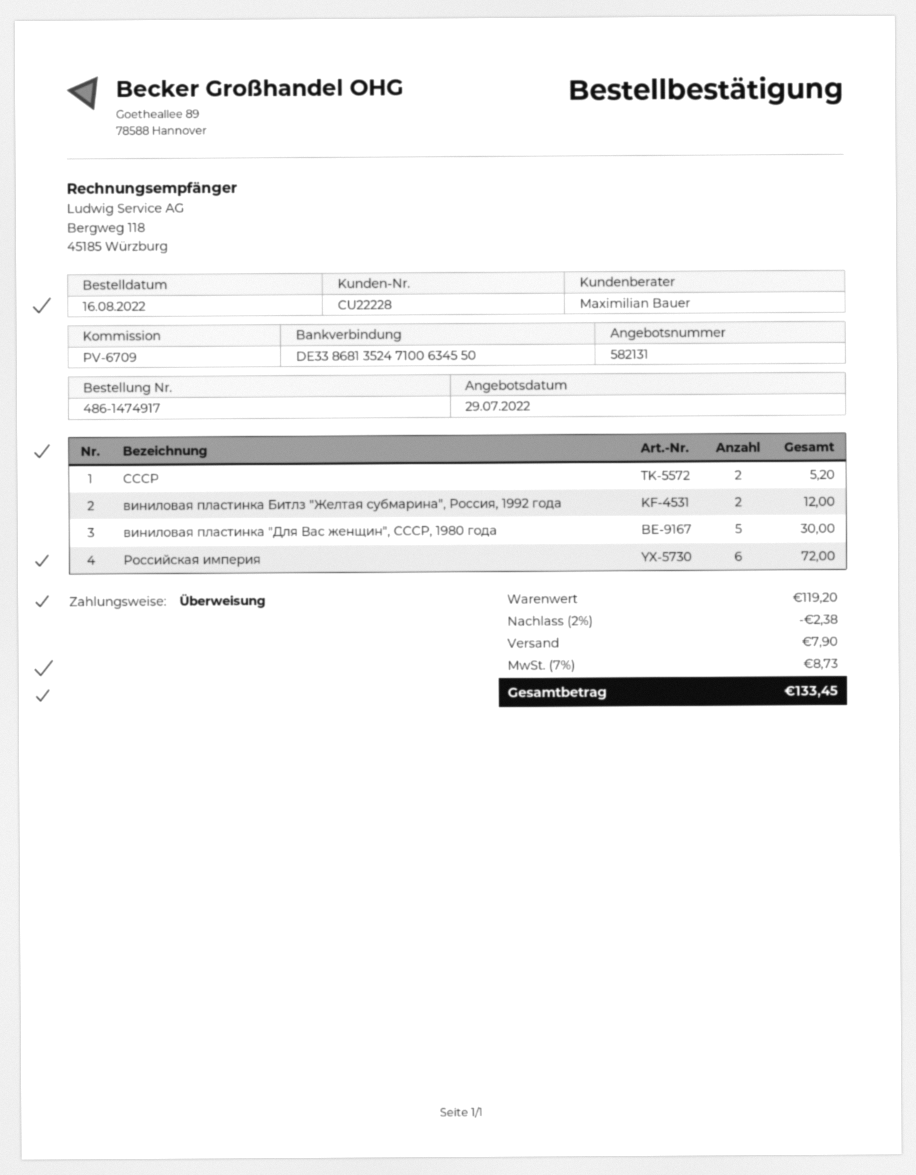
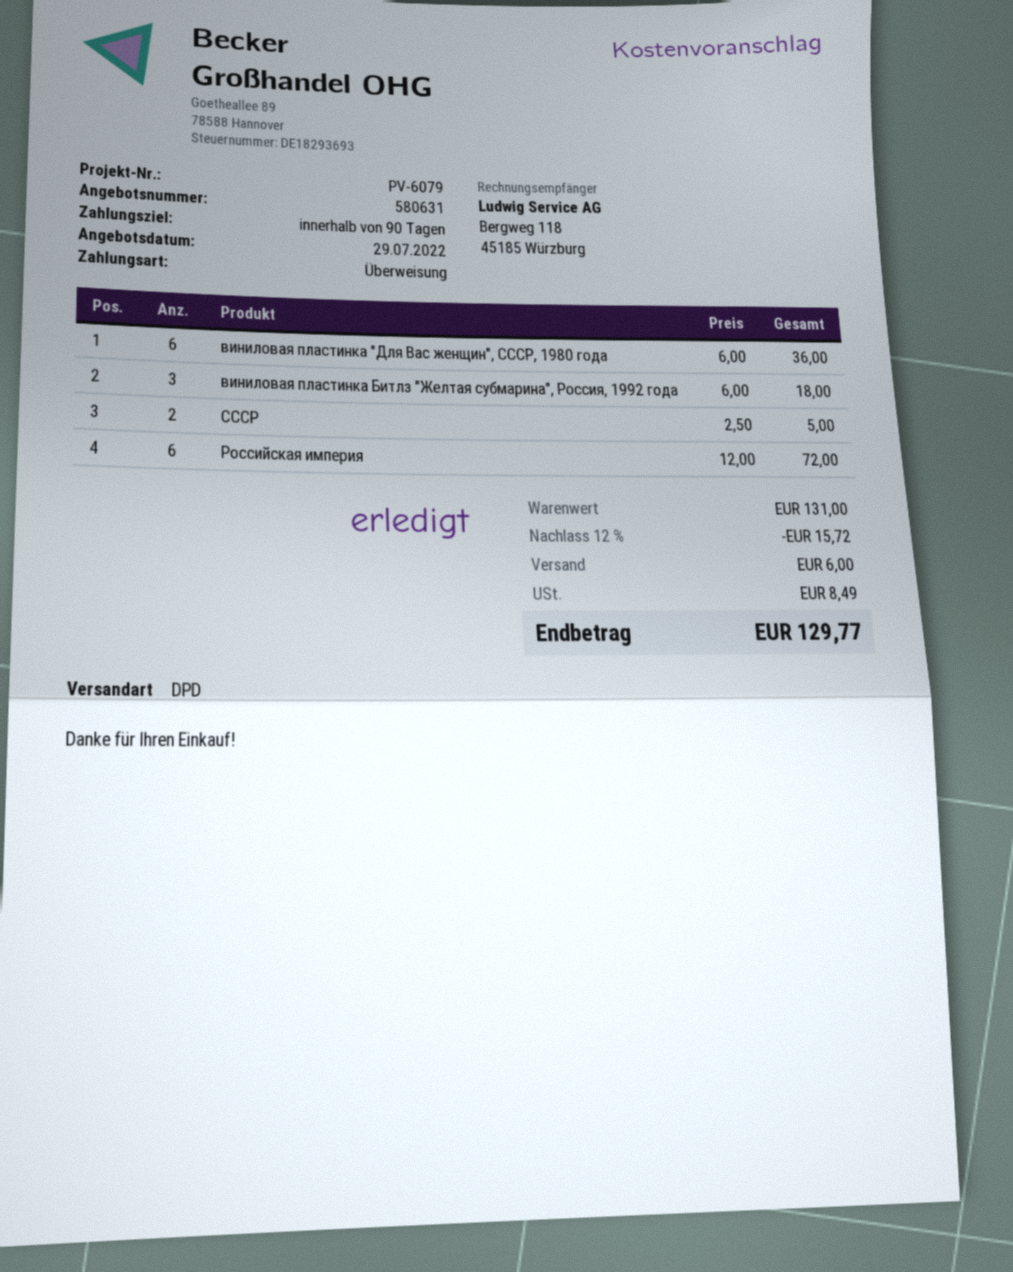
quote number: 582131 -> 580631
reference: PV-6709 -> PV-6079
СССР: 2 for 5.20 -> 2 for 5.00
виниловая пластинка Битлз "Желтая субмарина", Россия, 1992 года: 2 for 12.00 -> 3 for 18.00
виниловая пластинка "Для Вас женщин", СССР, 1980 года: 5 for 30.00 -> 6 for 36.00
subtotal: 119.20 -> 131.00
discount: 2% = 2.38 -> 12% = 15.72
shipping: 7.90 -> 6.00
tax: 8.73 -> 8.49
total: 133.45 -> 129.77

